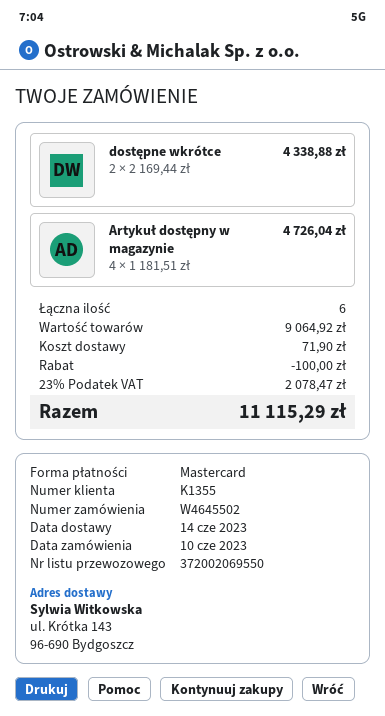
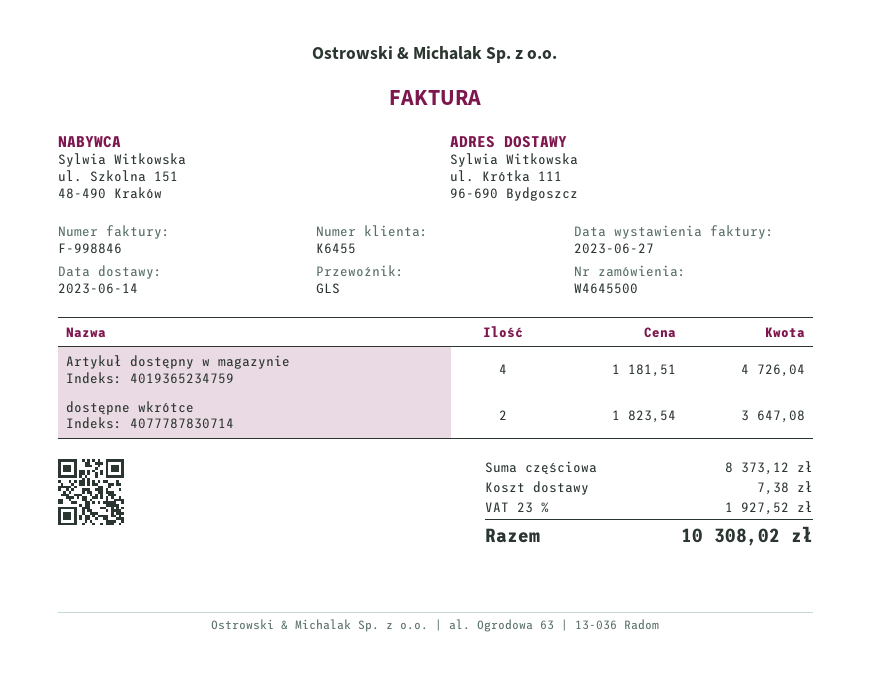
order number: W4645502 -> W4645500
customer number: K1355 -> K6455
ship to: ul. Krótka 143, 96-690 Bydgoszcz -> ul. Krótka 111, 96-690 Bydgoszcz
dostępne wkrótce: 2 x 2169.44 = 4338.88 -> 2 x 1823.54 = 3647.08
subtotal: 9064.92 -> 8373.12
discount: 100.00 -> none
shipping: 71.90 -> 7.38
tax: 23% = 2078.47 -> 23% = 1927.52
total: 11115.29 -> 10308.02

